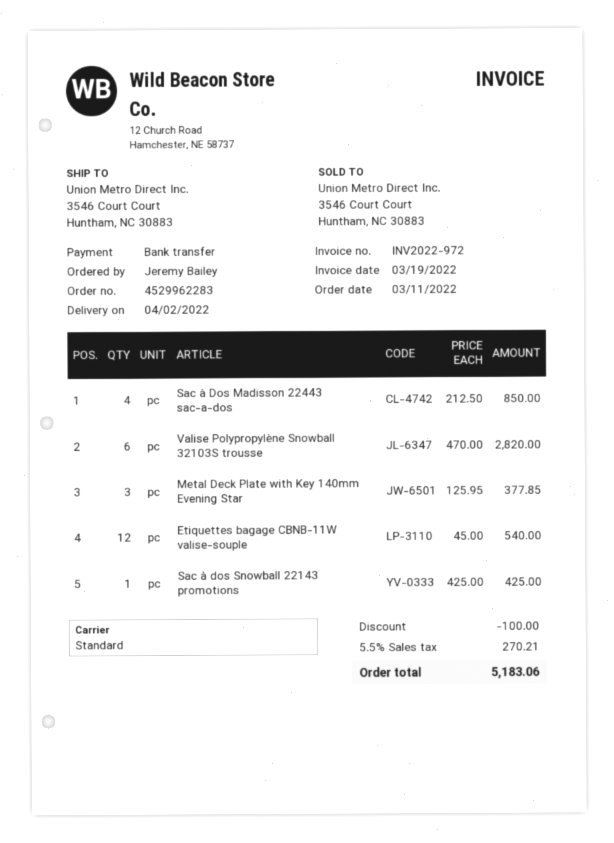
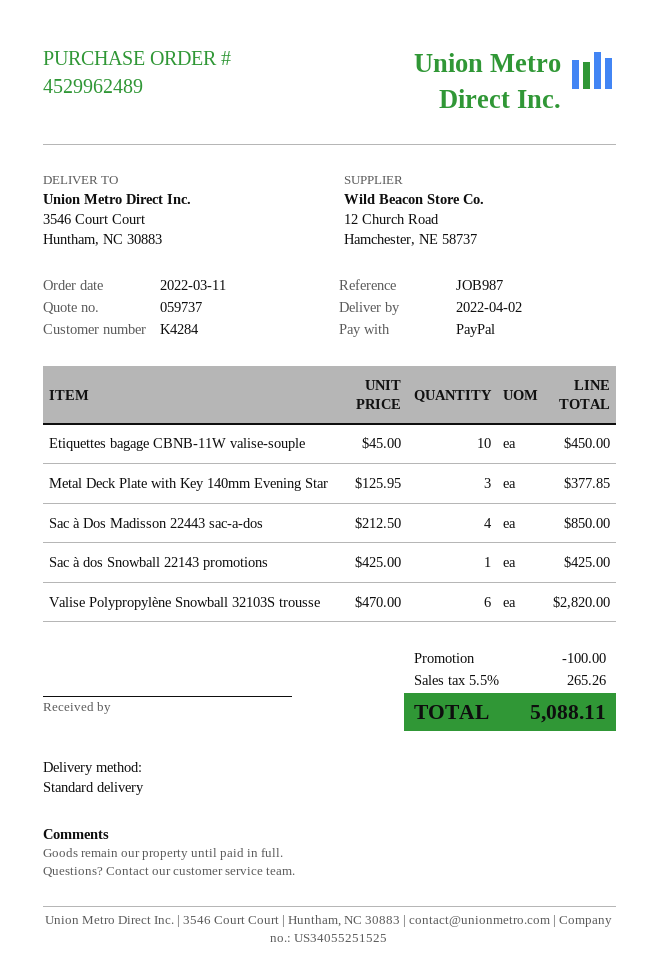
order number: 4529962283 -> 4529962489
payment method: bank transfer -> PayPal
Etiquettes bagage CBNB-11W valise-souple: 12 x 45.00 = 540.00 -> 10 x 45.00 = 450.00
tax: 5.5% = 270.21 -> 5.5% = 265.26
total: 5183.06 -> 5088.11

